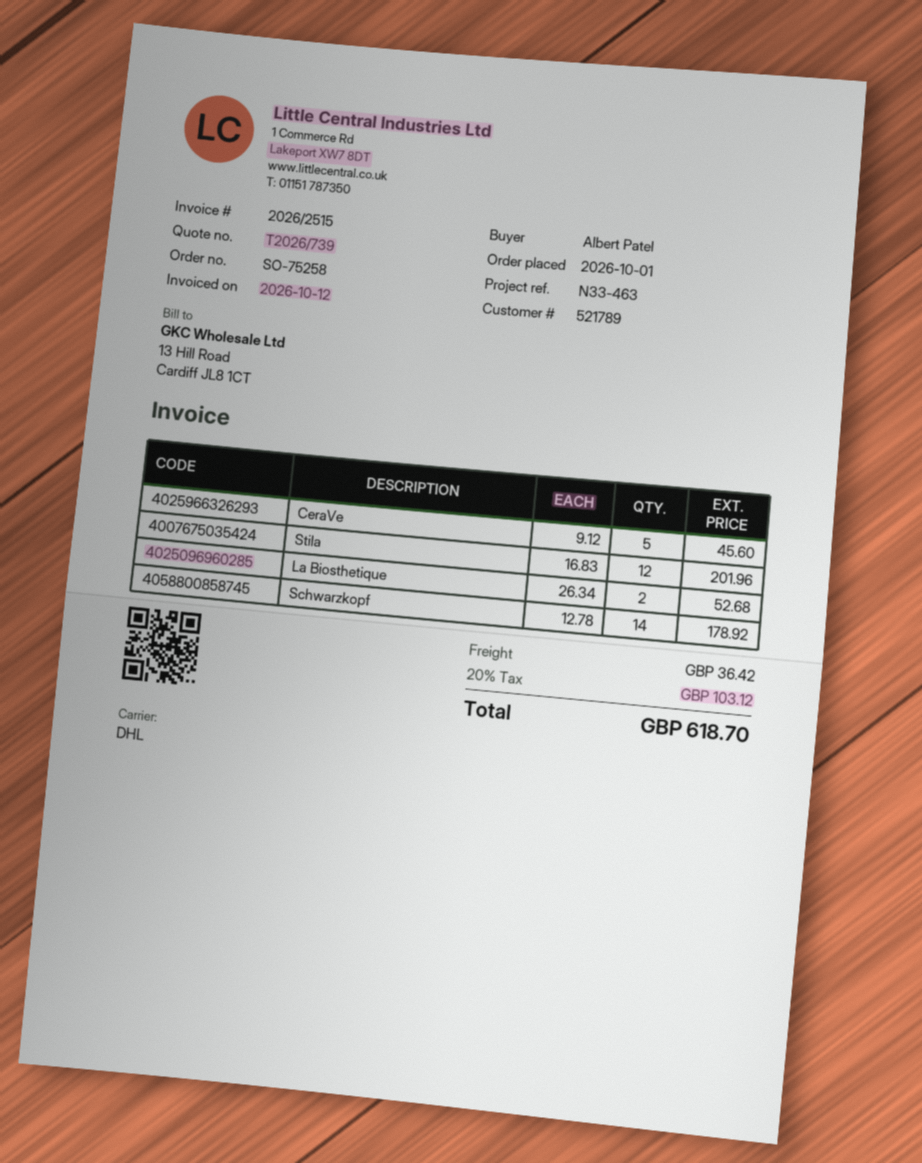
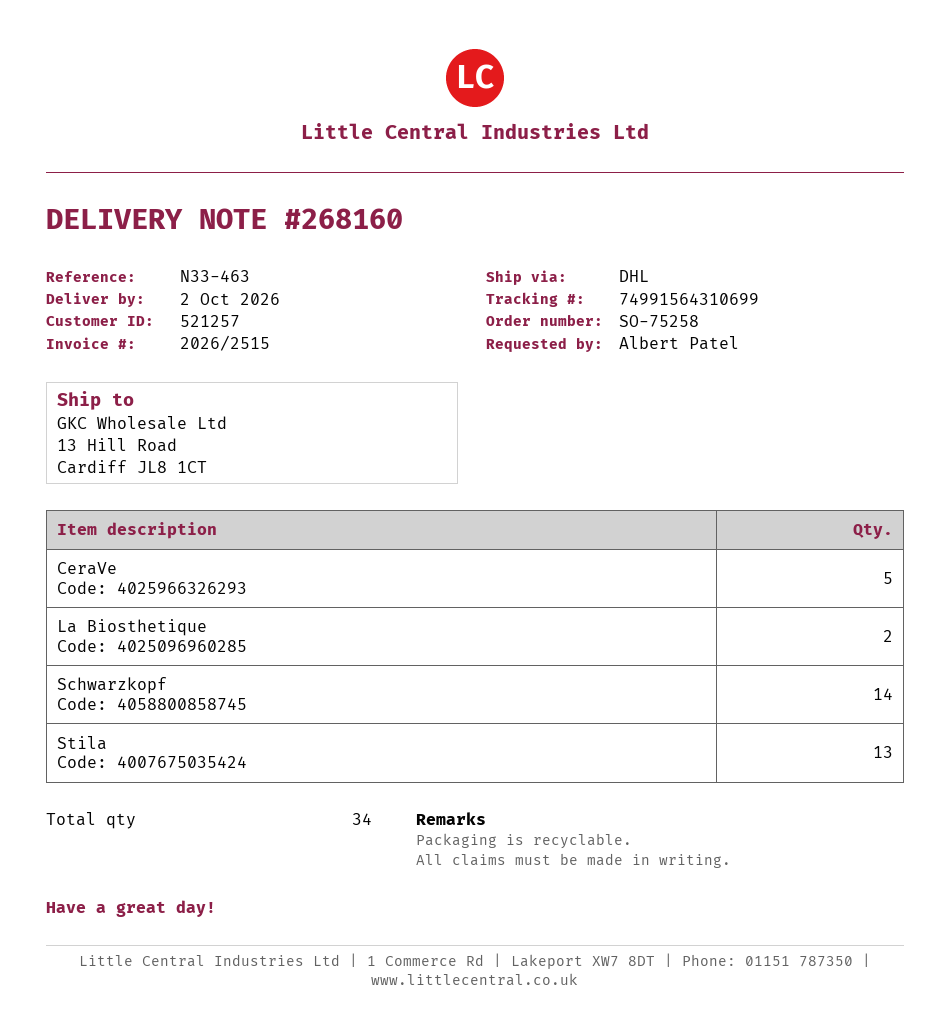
customer number: 521789 -> 521257
Stila: 12 -> 13

